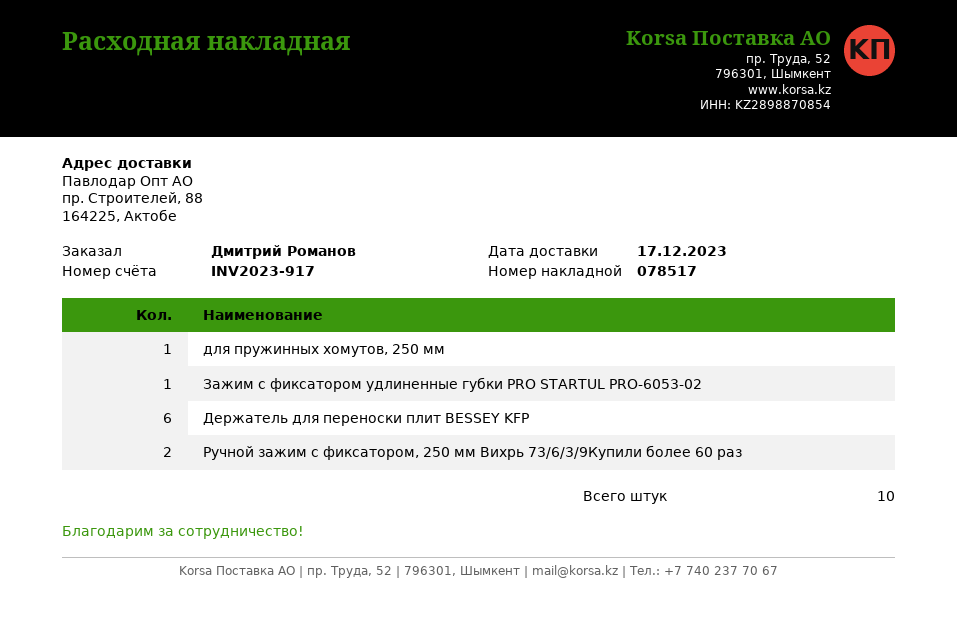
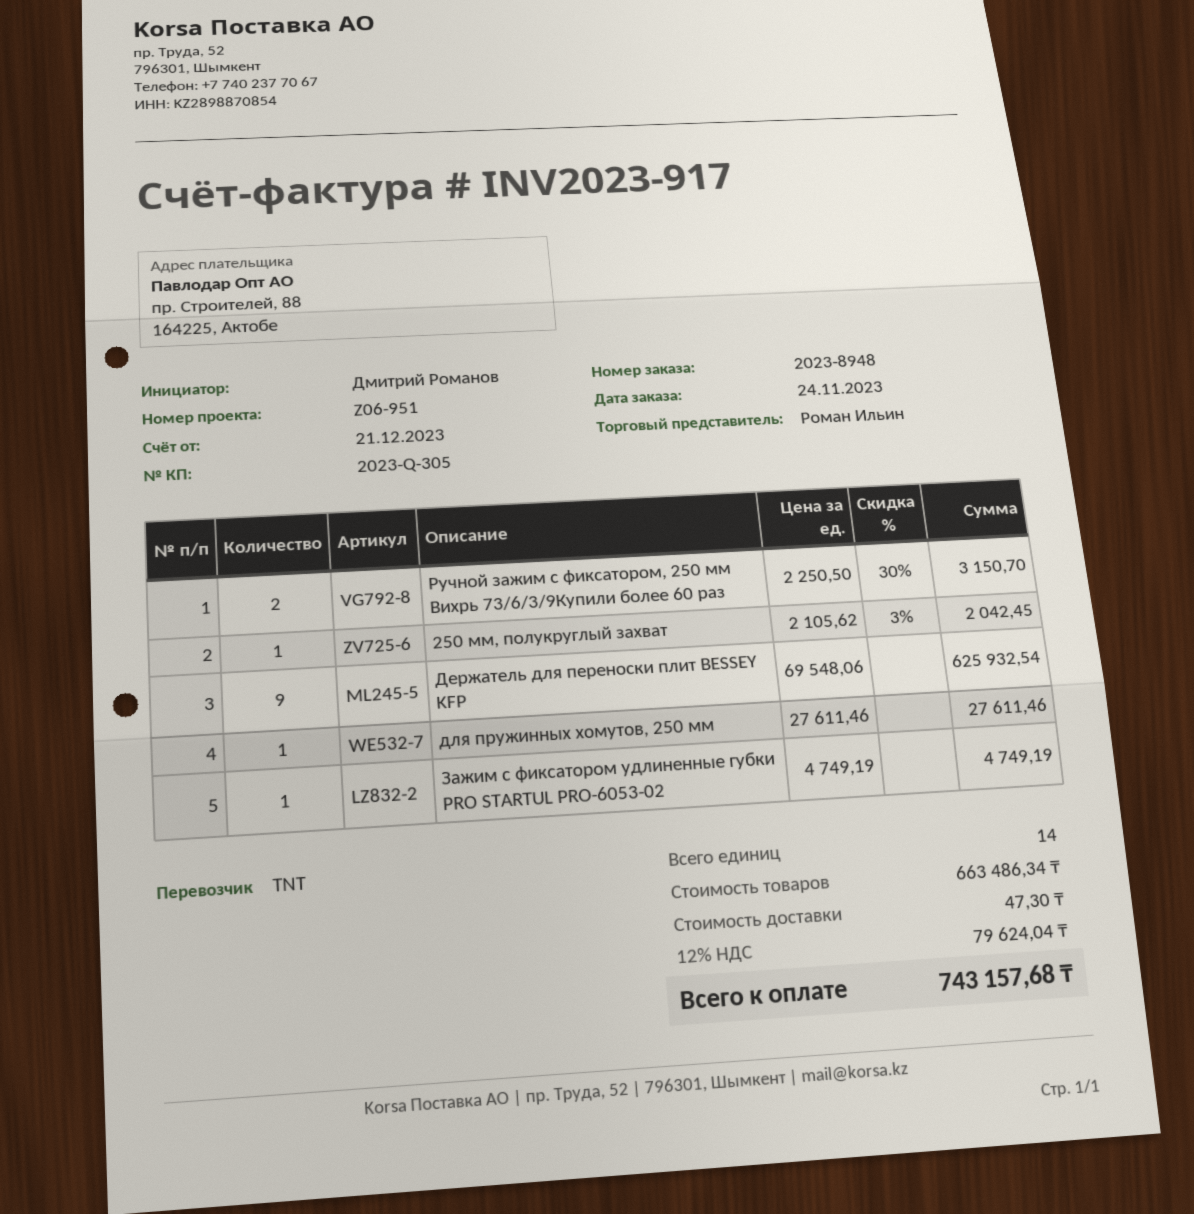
Держатель для переноски плит BESSEY KFP: 6 -> 9
250 мм, полукруглый захват: none -> 1
total quantity: 10 -> 14

